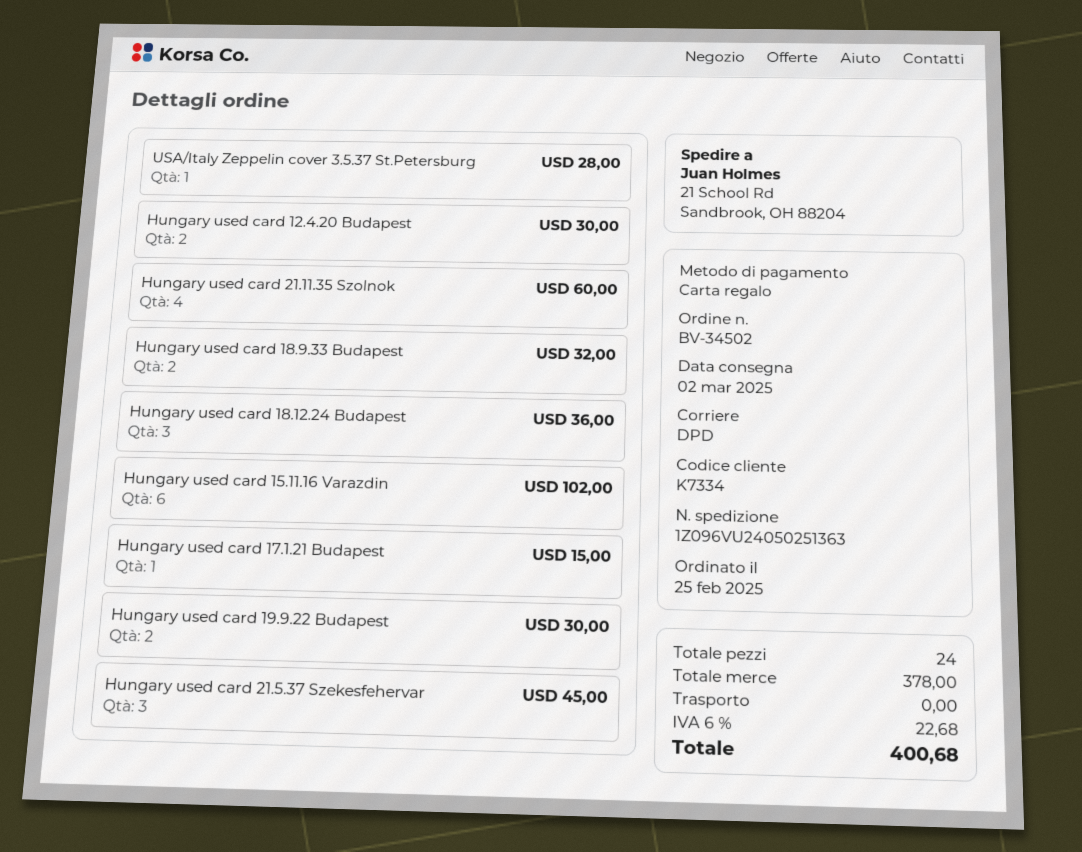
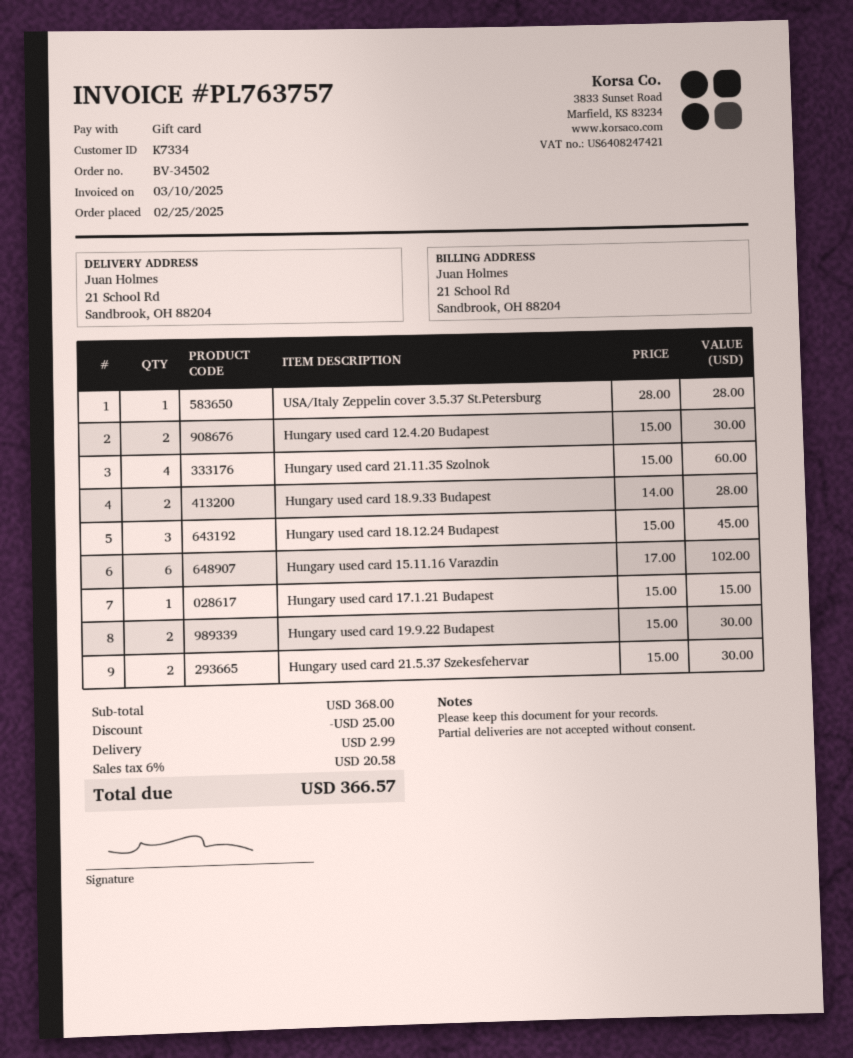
Hungary used card 18.9.33 Budapest: 2 for 32.00 -> 2 for 28.00
Hungary used card 18.12.24 Budapest: 3 for 36.00 -> 3 for 45.00
Hungary used card 21.5.37 Szekesfehervar: 3 for 45.00 -> 2 for 30.00
subtotal: 378.00 -> 368.00
discount: none -> 25.00
shipping: 0.00 -> 2.99
tax: 6% = 22.68 -> 6% = 20.58
total: 400.68 -> 366.57

